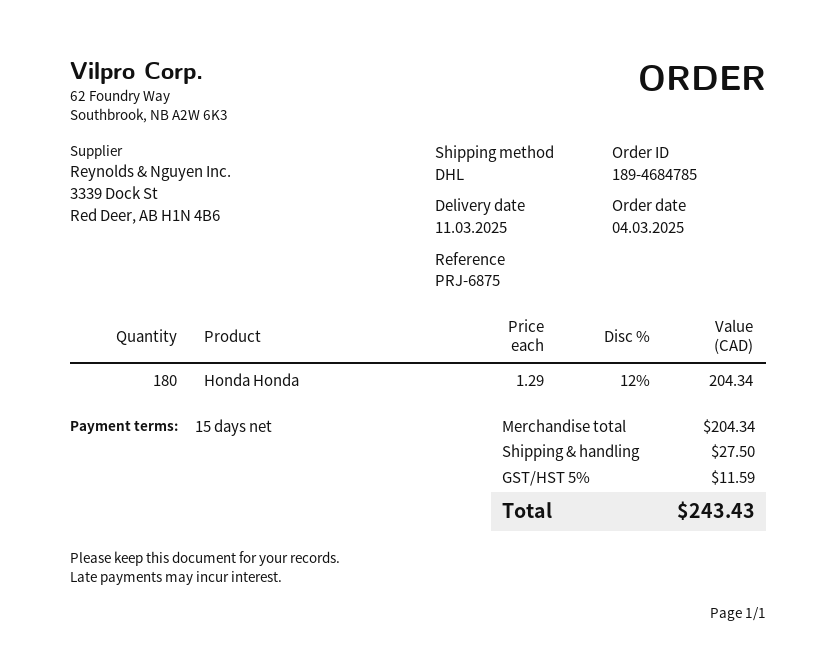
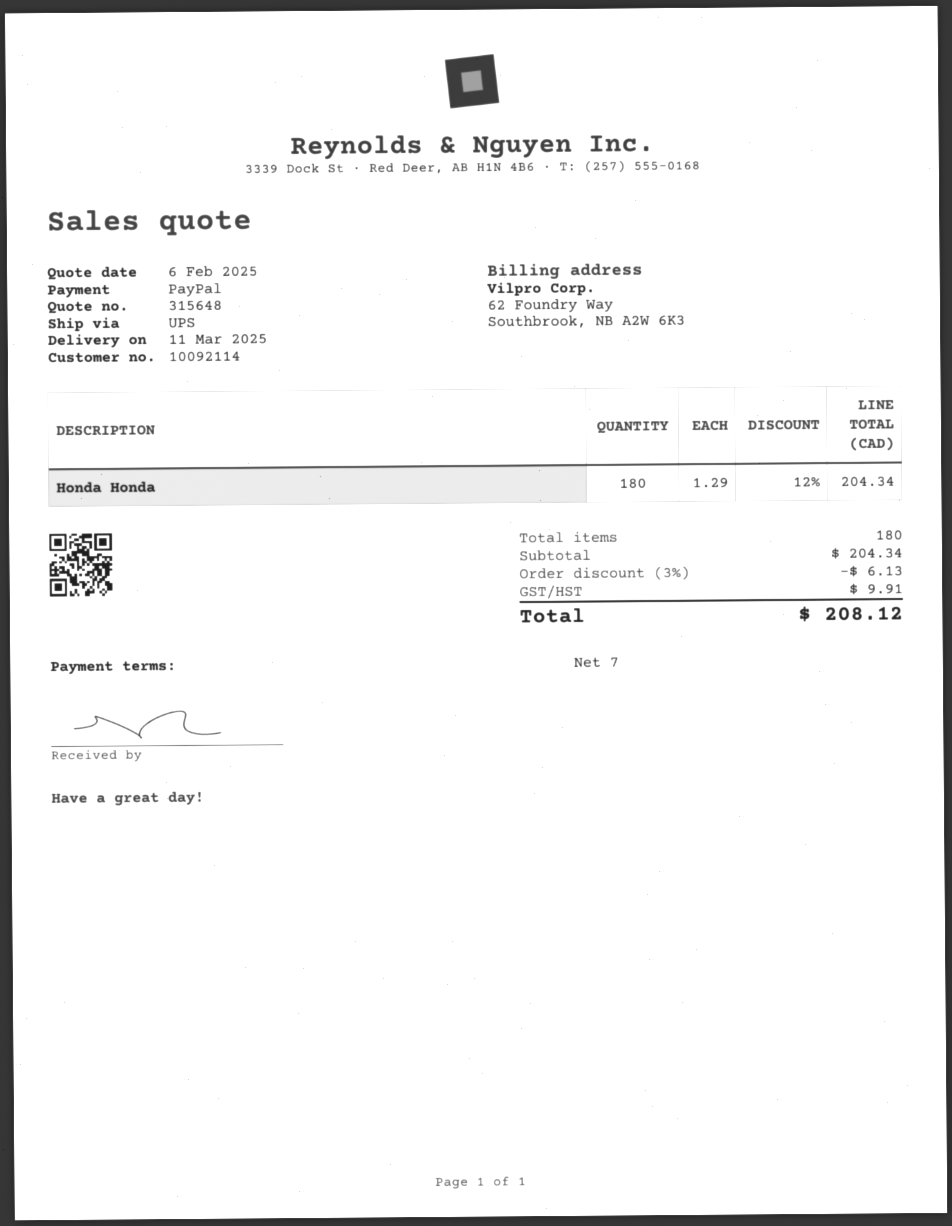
payment terms: 15 days -> 7 days
shipping method: DHL -> UPS
discount: none -> 3% = 6.13
shipping: 27.50 -> none
tax: 11.59 -> 9.91
total: 243.43 -> 208.12

